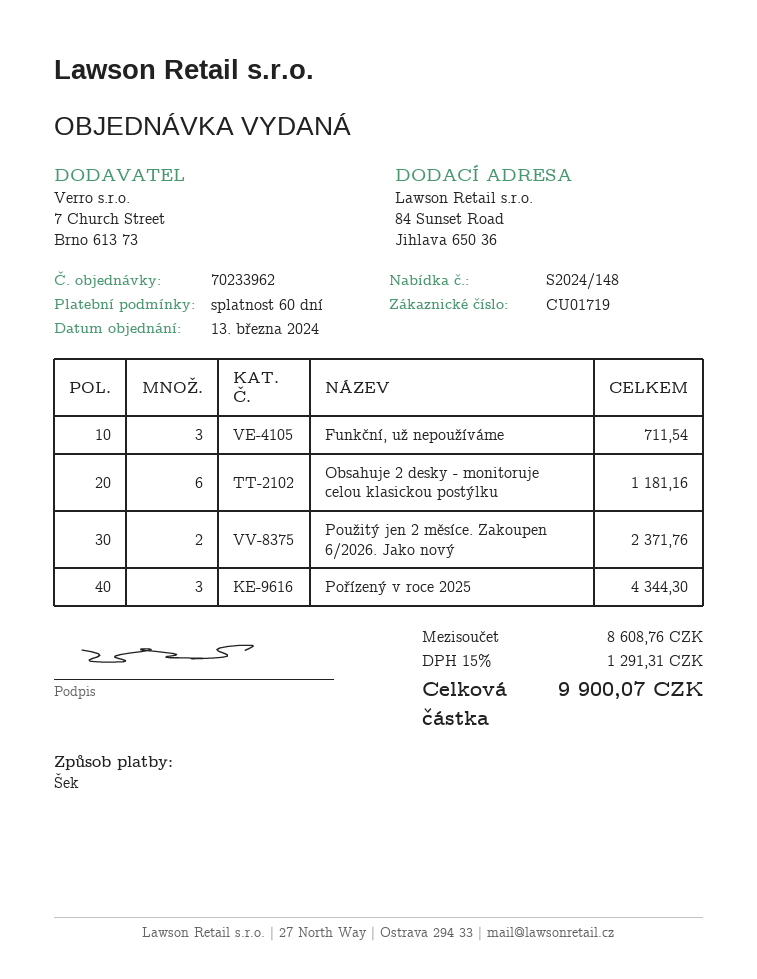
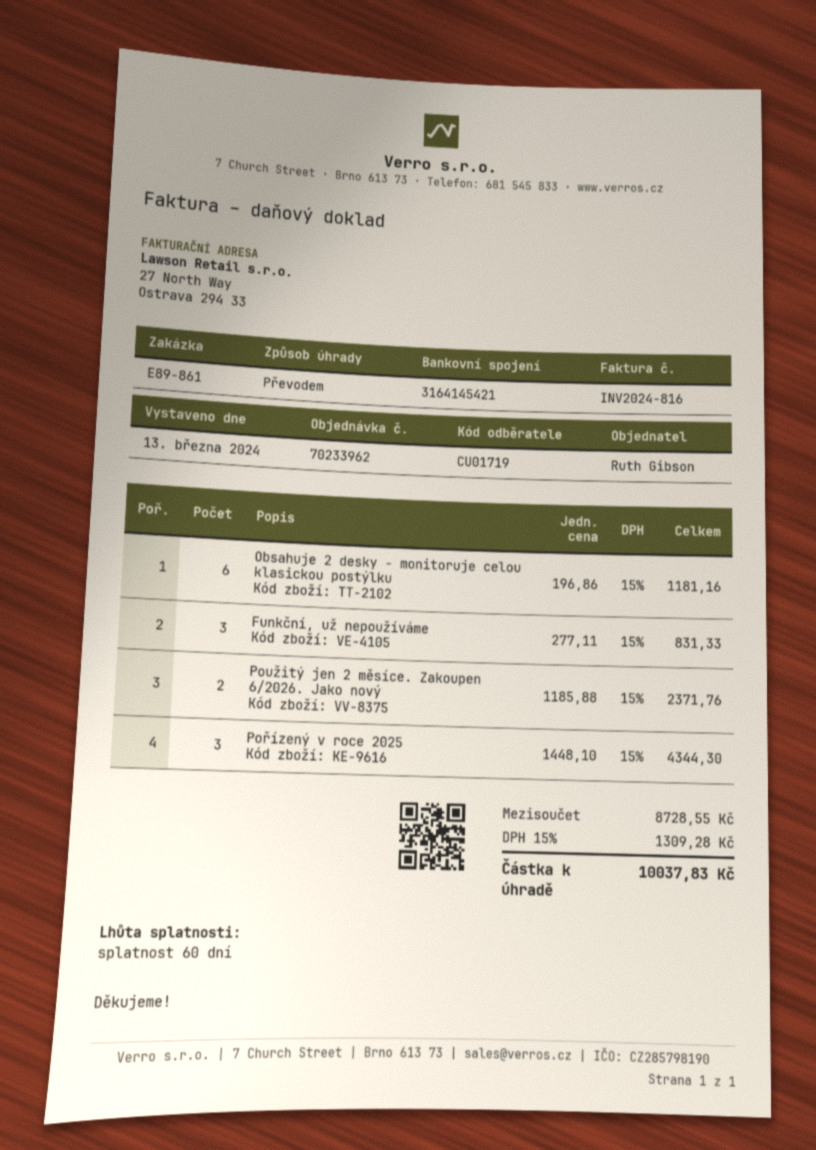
payment method: cheque -> bank transfer
Funkční, už nepoužíváme: 3 for 711.54 -> 3 for 831.33
subtotal: 8608.76 -> 8728.55
tax: 15% = 1291.31 -> 15% = 1309.28
total: 9900.07 -> 10037.83

